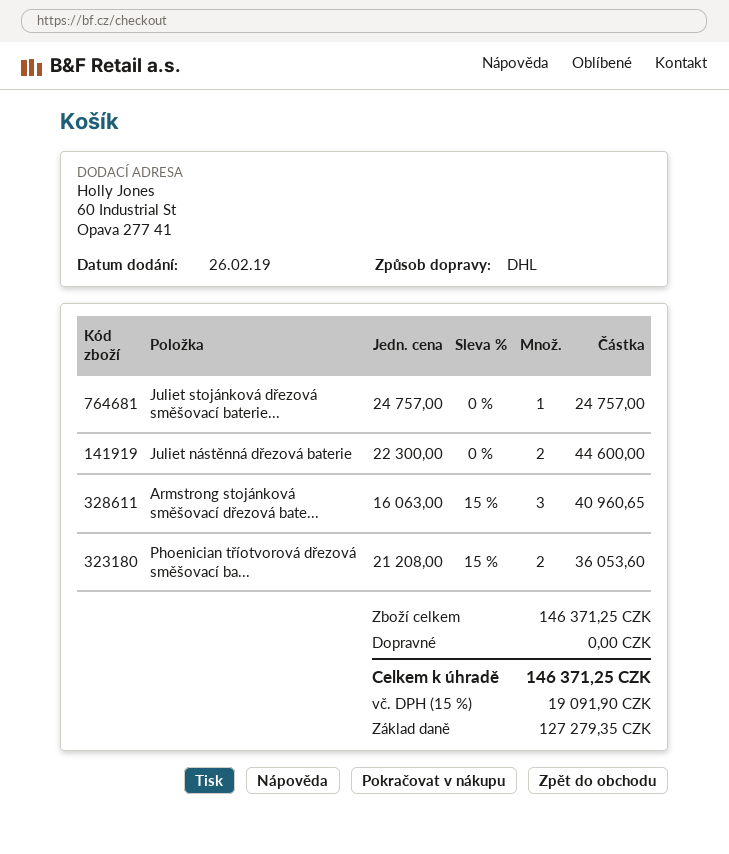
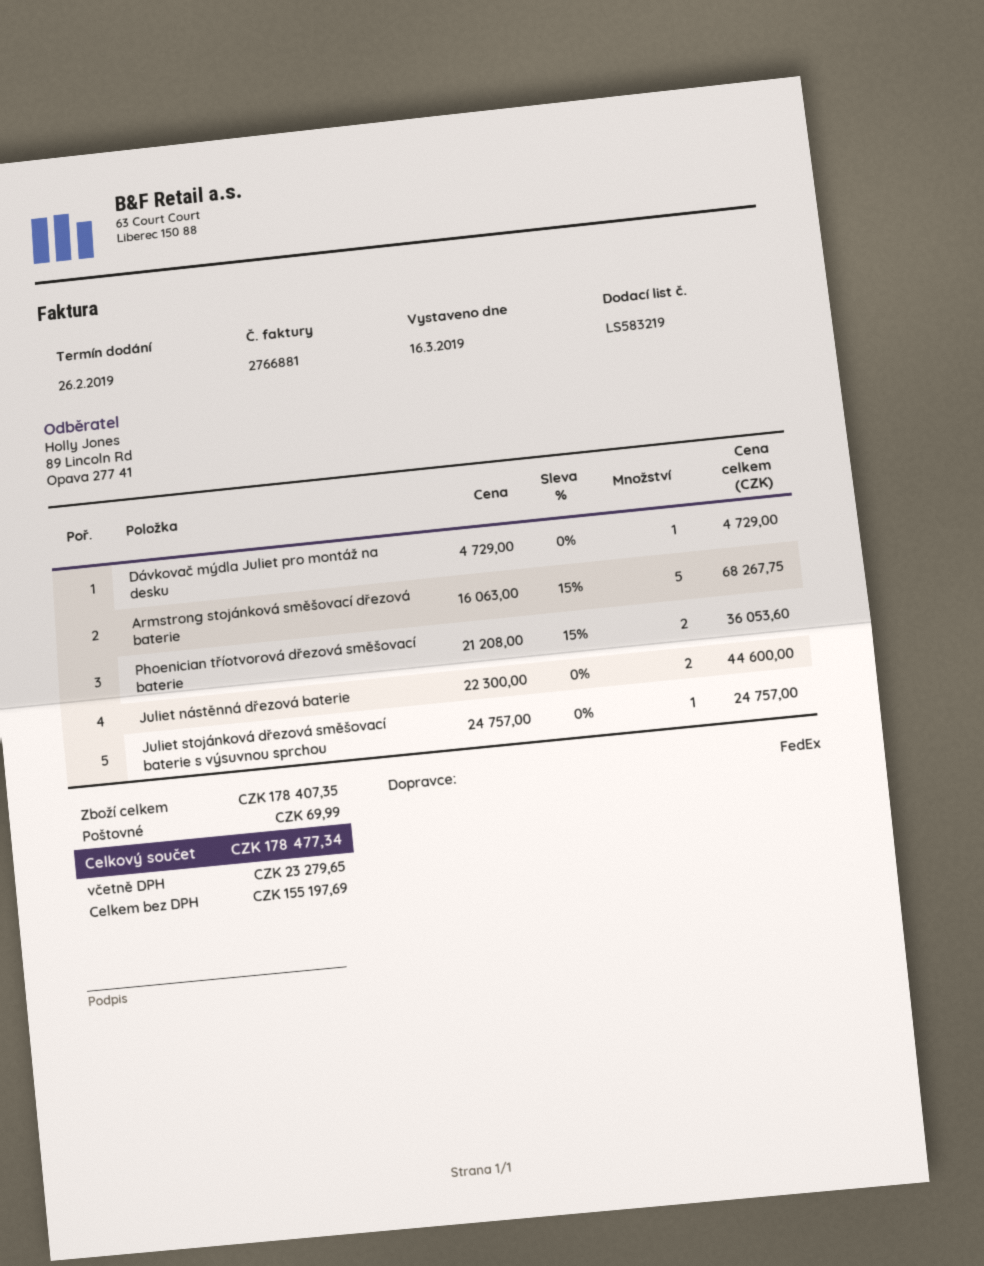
shipping method: DHL -> FedEx
Armstrong stojánková směšovací dřezová bate...: 3 x 16063.00 - 15% = 40960.65 -> 5 x 16063.00 - 15% = 68267.75
Dávkovač mýdla Juliet pro montáž na desku: none -> 1 x 4729.00 = 4729.00
subtotal: 146371.25 -> 178407.35
shipping: 0.00 -> 69.99
net: 127279.35 -> 155197.69
tax: 19091.90 -> 23279.65
total: 146371.25 -> 178477.34

